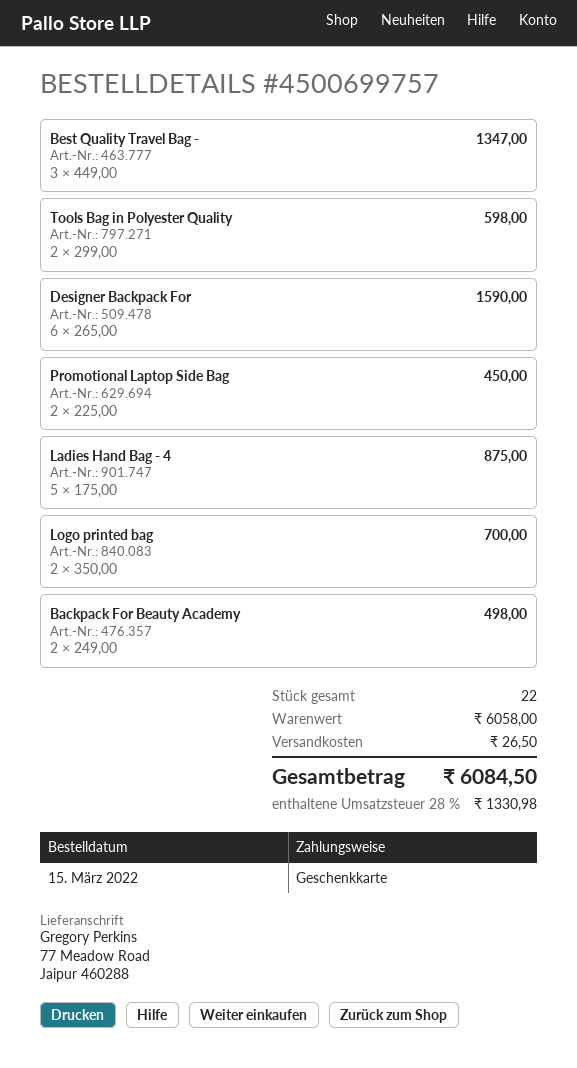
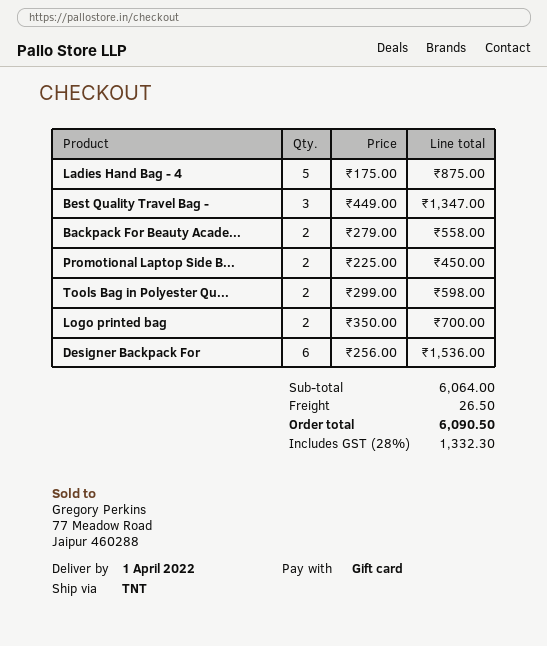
Designer Backpack For: 6 x 265.00 = 1590.00 -> 6 x 256.00 = 1536.00
Backpack For Beauty Academy: 2 x 249.00 = 498.00 -> 2 x 279.00 = 558.00
subtotal: 6058.00 -> 6064.00
tax: 28% = 1330.98 -> 28% = 1332.30
total: 6084.50 -> 6090.50

